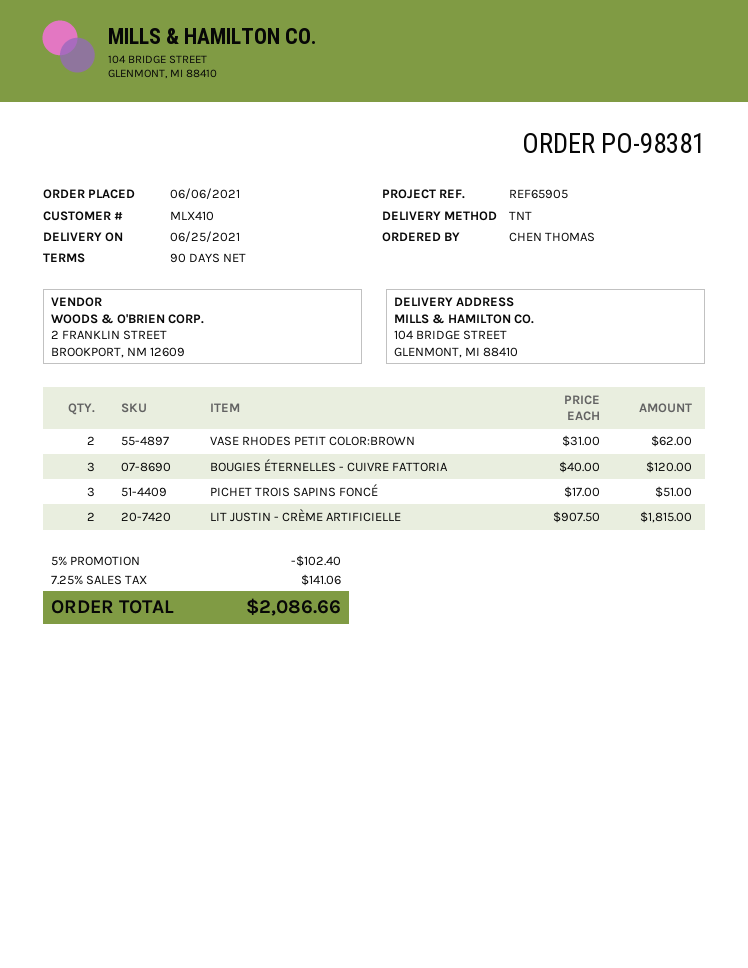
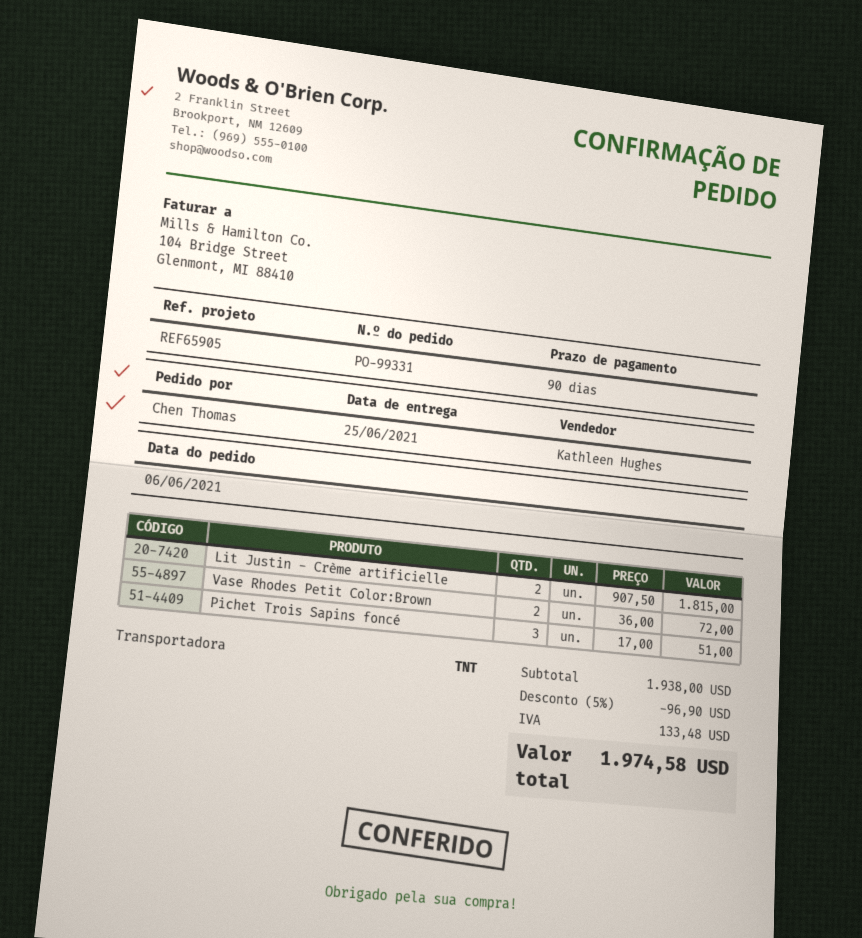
order number: PO-98381 -> PO-99331
VASE RHODES PETIT COLOR:BROWN: 2 x 31.00 = 62.00 -> 2 x 36.00 = 72.00
BOUGIES ÉTERNELLES - CUIVRE FATTORIA: 3 x 40.00 = 120.00 -> none
discount: 5% = 102.40 -> 5% = 96.90
tax: 141.06 -> 133.48
total: 2086.66 -> 1974.58

